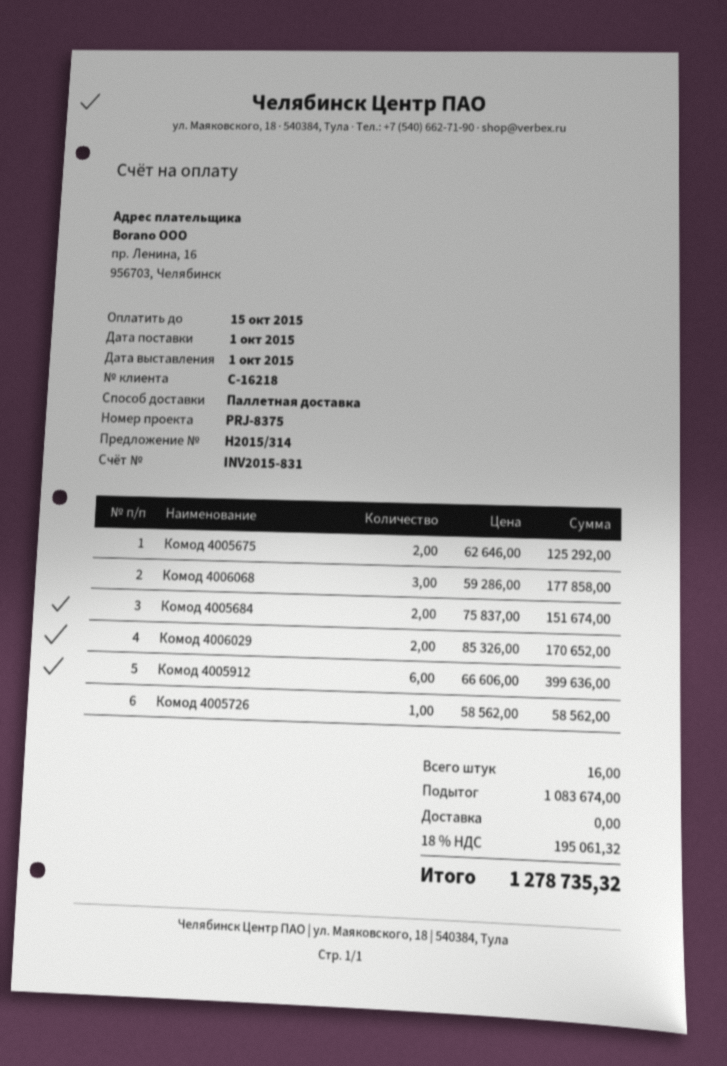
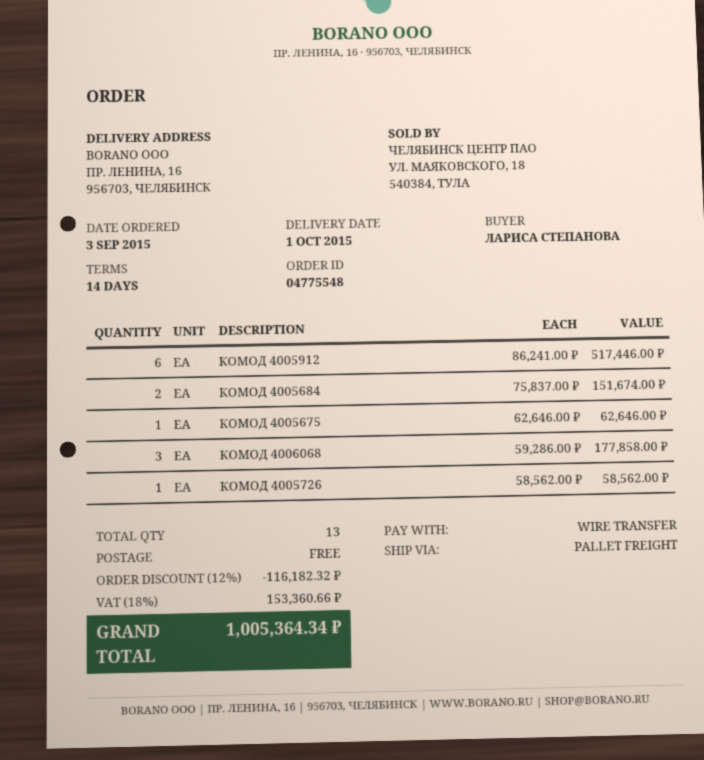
Комод 4005675: 2 x 62646.00 = 125292.00 -> 1 x 62646.00 = 62646.00
Комод 4006029: 2 x 85326.00 = 170652.00 -> none
Комод 4005912: 6 x 66606.00 = 399636.00 -> 6 x 86241.00 = 517446.00
total quantity: 16 -> 13
discount: none -> 12% = 116182.32
tax: 18% = 195061.32 -> 18% = 153360.66
total: 1278735.32 -> 1005364.34

